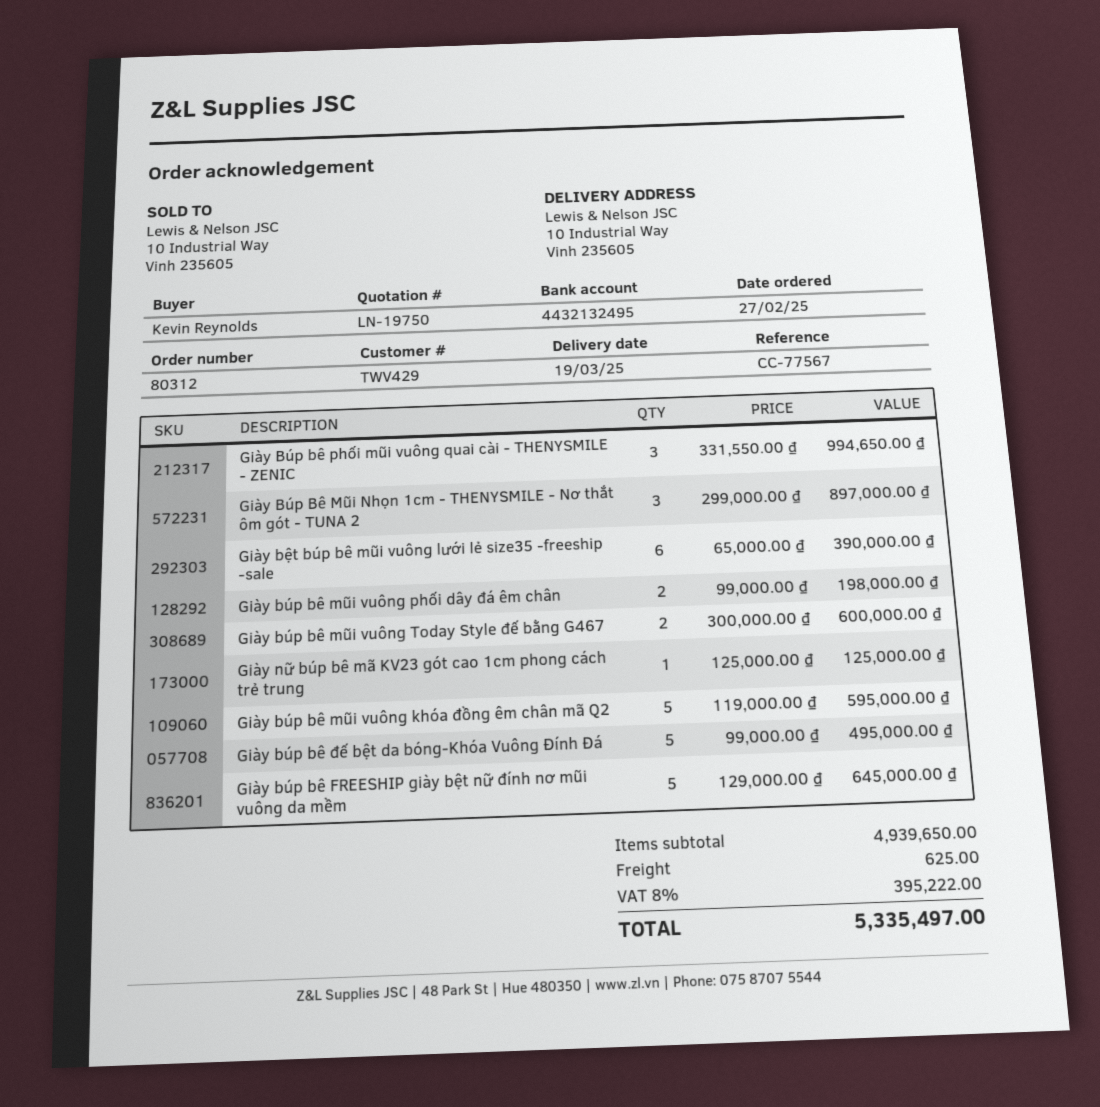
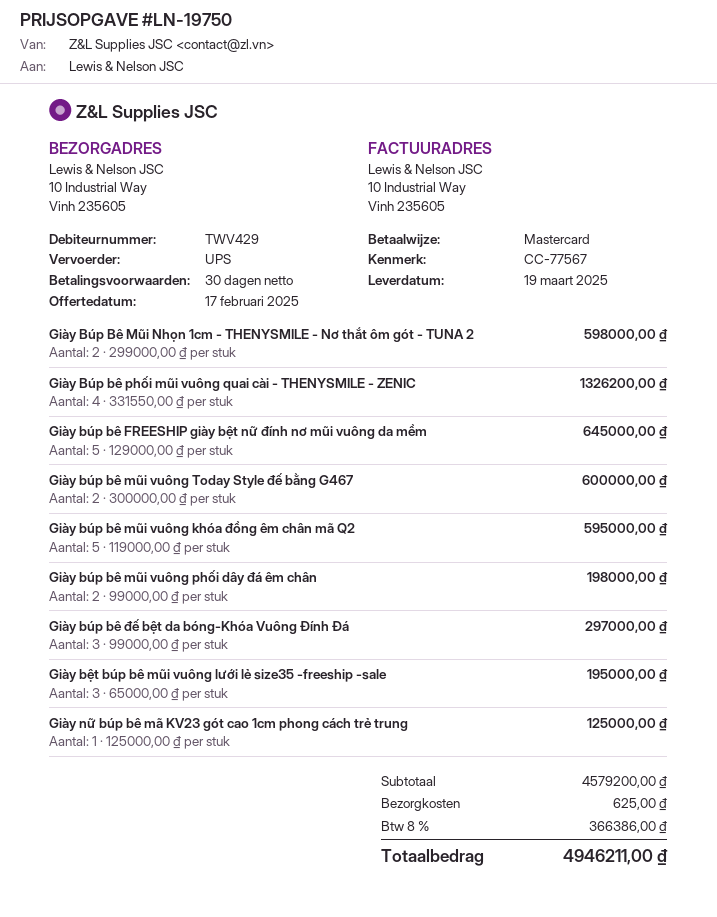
Giày Búp bê phối mũi vuông quai cài - THENYSMILE - ZENIC: 3 x 331550.00 = 994650.00 -> 4 x 331550.00 = 1326200.00
Giày Búp Bê Mũi Nhọn 1cm - THENYSMILE - Nơ thắt ôm gót - TUNA 2: 3 x 299000.00 = 897000.00 -> 2 x 299000.00 = 598000.00
Giày bệt búp bê mũi vuông lưới lẻ size35 -freeship -sale: 6 x 65000.00 = 390000.00 -> 3 x 65000.00 = 195000.00
Giày búp bê đế bệt da bóng-Khóa Vuông Đính Đá: 5 x 99000.00 = 495000.00 -> 3 x 99000.00 = 297000.00
subtotal: 4939650.00 -> 4579200.00
tax: 8% = 395222.00 -> 8% = 366386.00
total: 5335497.00 -> 4946211.00

